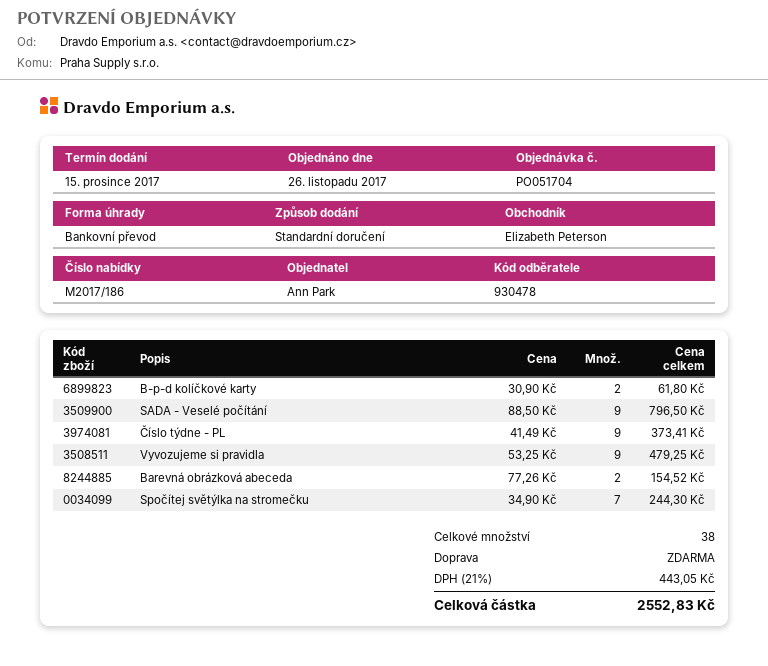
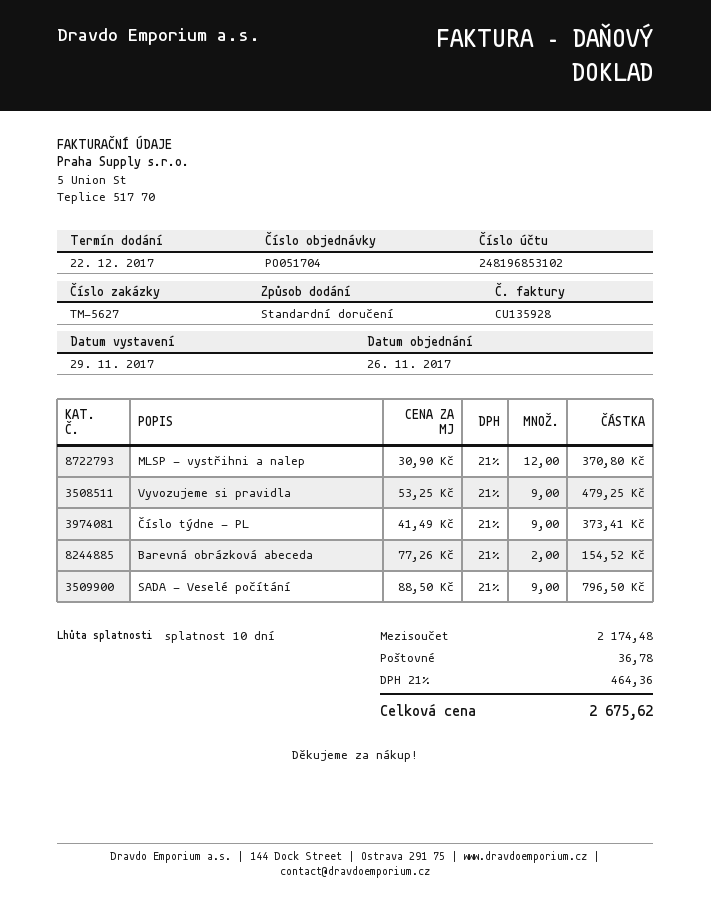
delivery date: 2017-12-15 -> 2017-12-22
B-p-d kolíčkové karty: 2 x 30.90 = 61.80 -> none
Spočítej světýlka na stromečku: 7 x 34.90 = 244.30 -> none
MLSP - vystřihni a nalep: none -> 12 x 30.90 = 370.80
shipping: 0.00 -> 36.78
tax: 21% = 443.05 -> 21% = 464.36
total: 2552.83 -> 2675.62

